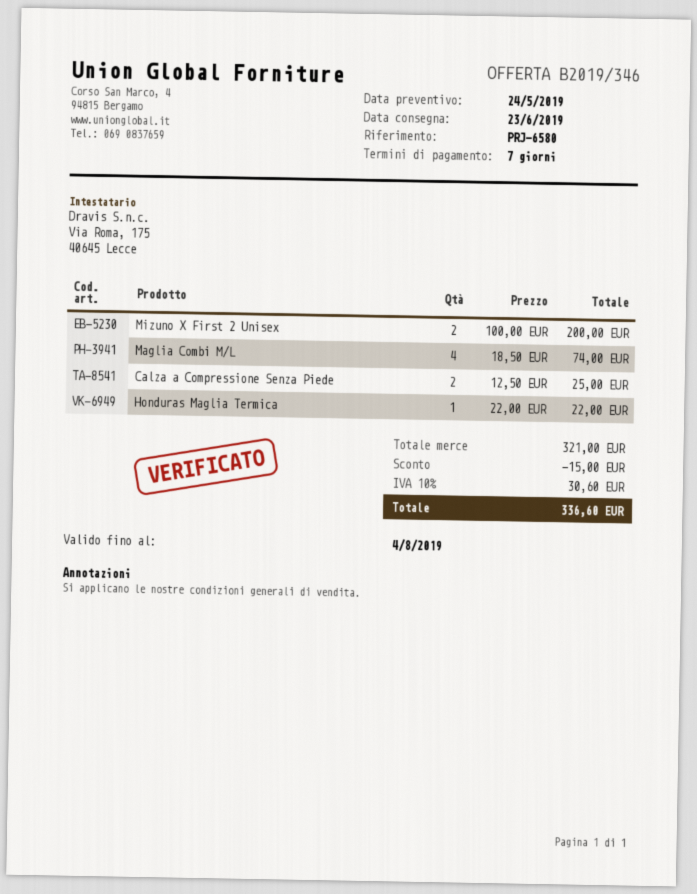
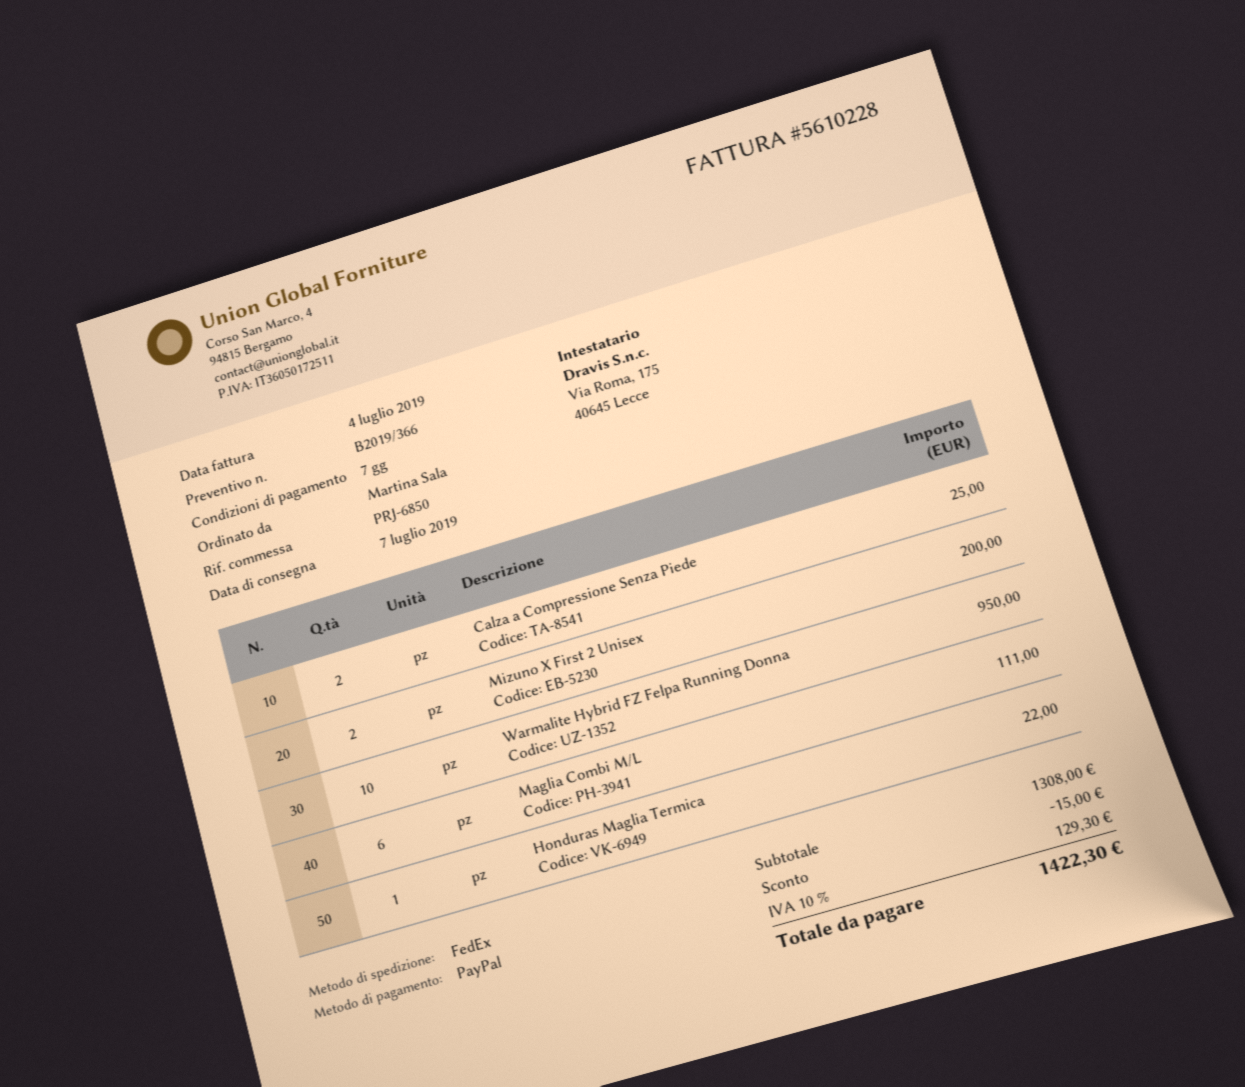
quote number: B2019/346 -> B2019/366
delivery date: 2019-06-23 -> 2019-07-07
reference: PRJ-6580 -> PRJ-6850
Maglia Combi M/L: 4 for 74.00 -> 6 for 111.00
Warmalite Hybrid FZ Felpa Running Donna: none -> 10 for 950.00
subtotal: 321.00 -> 1308.00
tax: 10% = 30.60 -> 10% = 129.30
total: 336.60 -> 1422.30

